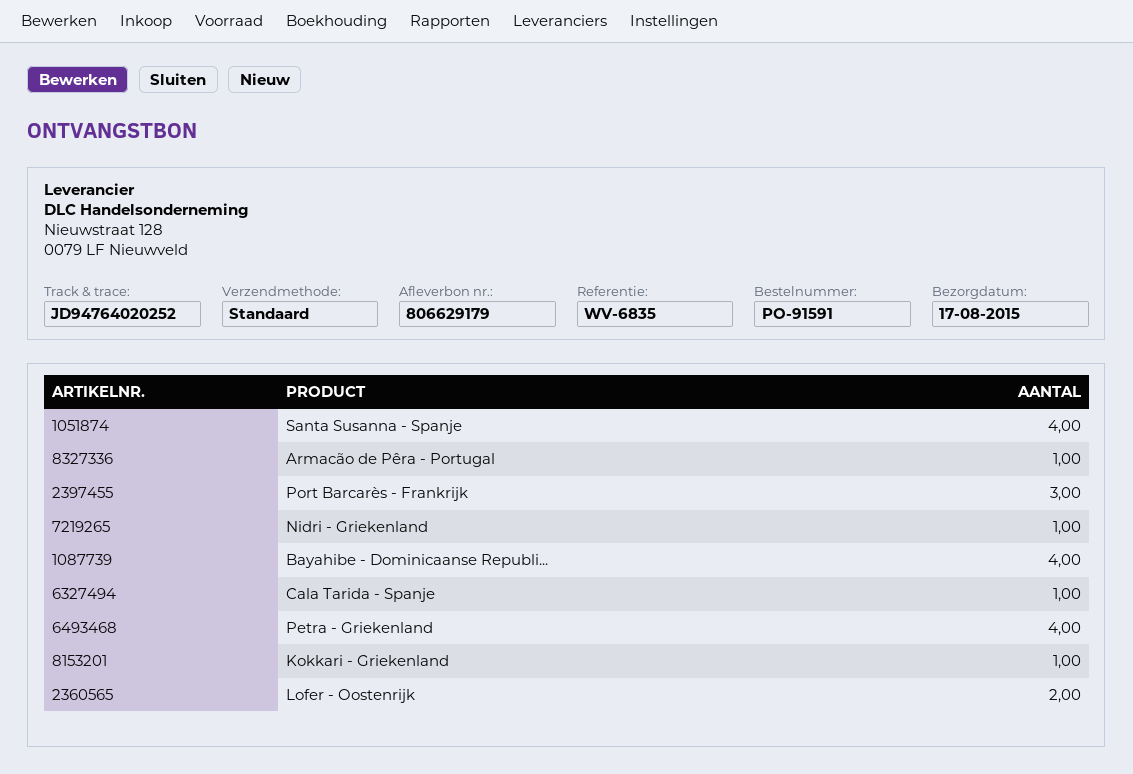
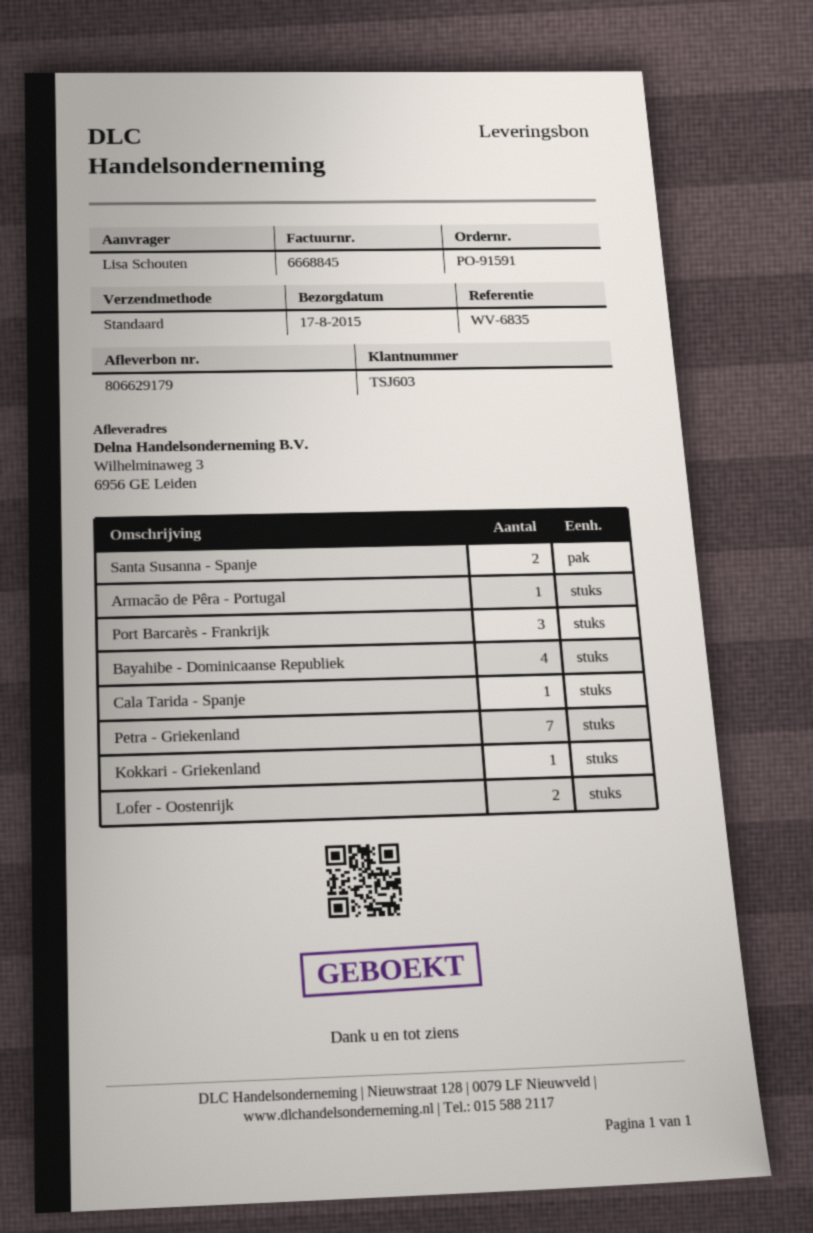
Santa Susanna - Spanje: 4 -> 2
Nidri - Griekenland: 1 -> none
Petra - Griekenland: 4 -> 7

